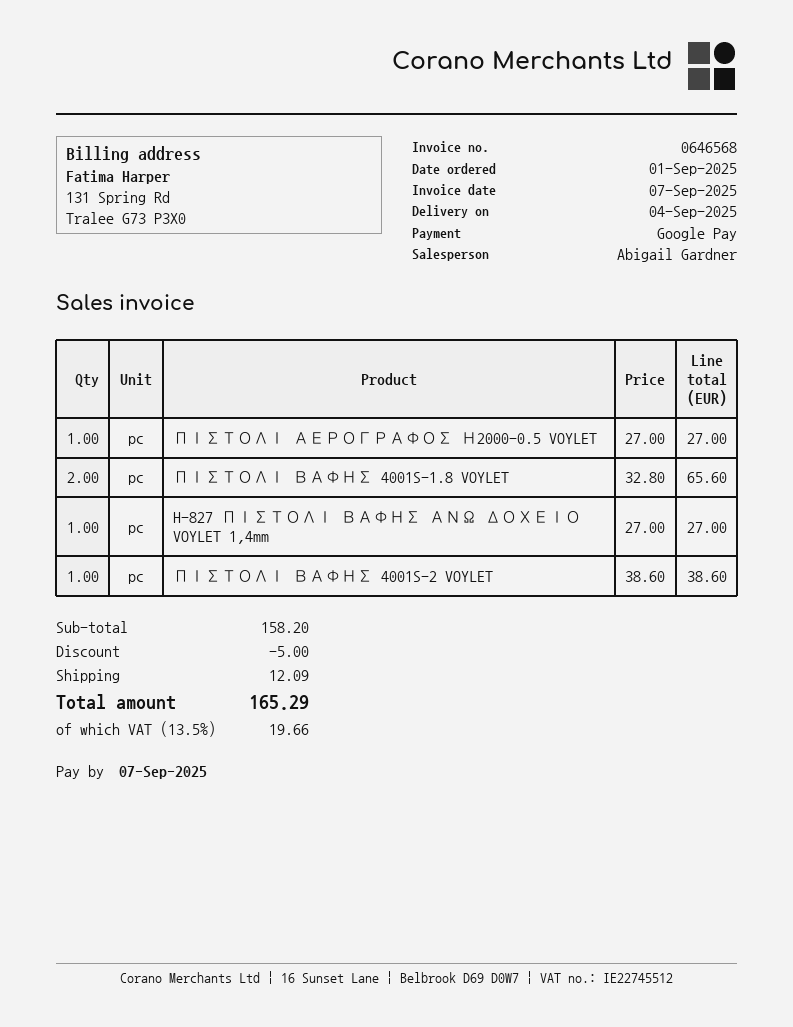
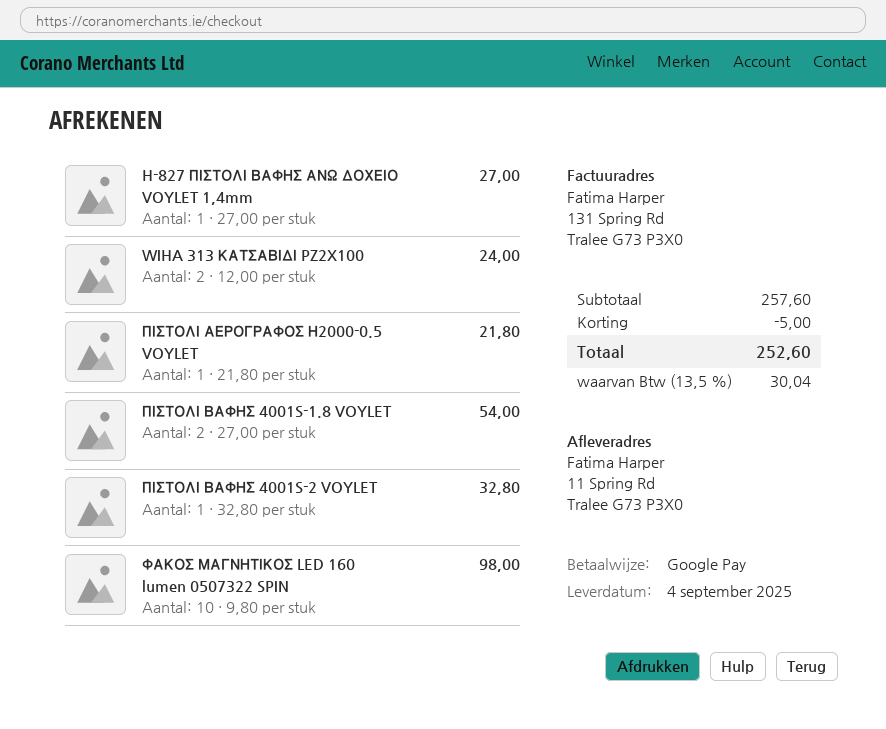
ΠΙΣΤΟΛΙ ΑΕΡΟΓΡΑΦΟΣ Η2000-0.5 VOYLET: 1 x 27.00 = 27.00 -> 1 x 21.80 = 21.80
ΠΙΣΤΟΛΙ ΒΑΦΗΣ 4001S-1.8 VOYLET: 2 x 32.80 = 65.60 -> 2 x 27.00 = 54.00
ΠΙΣΤΟΛΙ ΒΑΦΗΣ 4001S-2 VOYLET: 1 x 38.60 = 38.60 -> 1 x 32.80 = 32.80
WIHA 313 ΚΑΤΣΑΒΙΔΙ PZ2X100: none -> 2 x 12.00 = 24.00
ΦΑΚΟΣ ΜΑΓΝΗΤΙΚΟΣ LED 160 lumen 0507322 SPIN: none -> 10 x 9.80 = 98.00
subtotal: 158.20 -> 257.60
shipping: 12.09 -> none
tax: 13.5% = 19.66 -> 13.5% = 30.04
total: 165.29 -> 252.60

